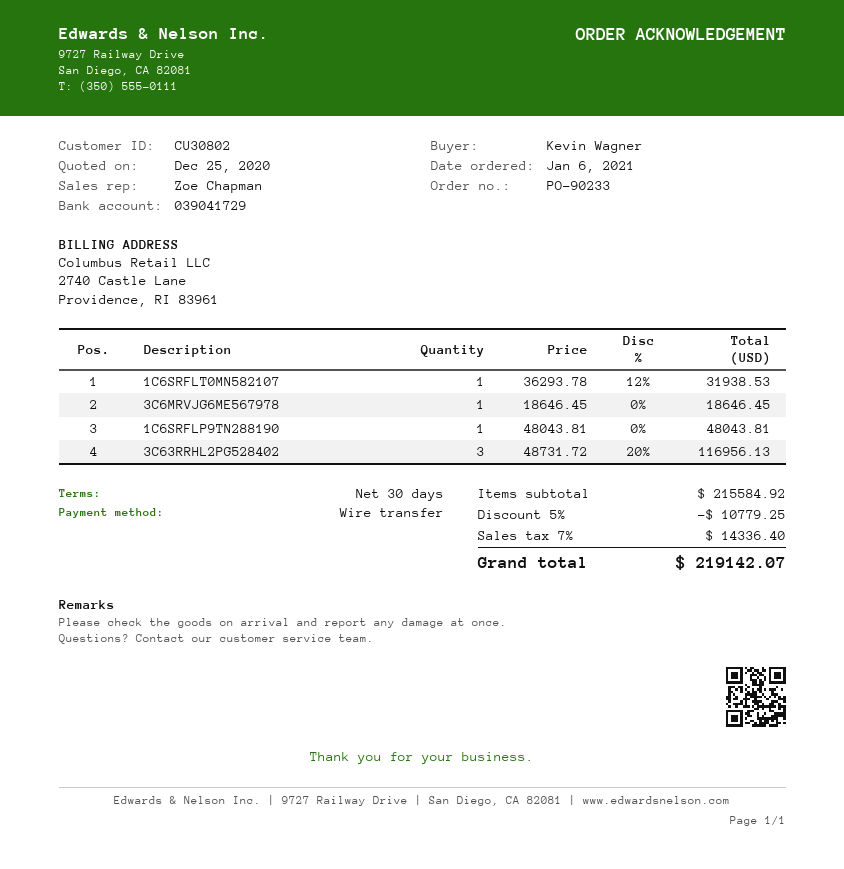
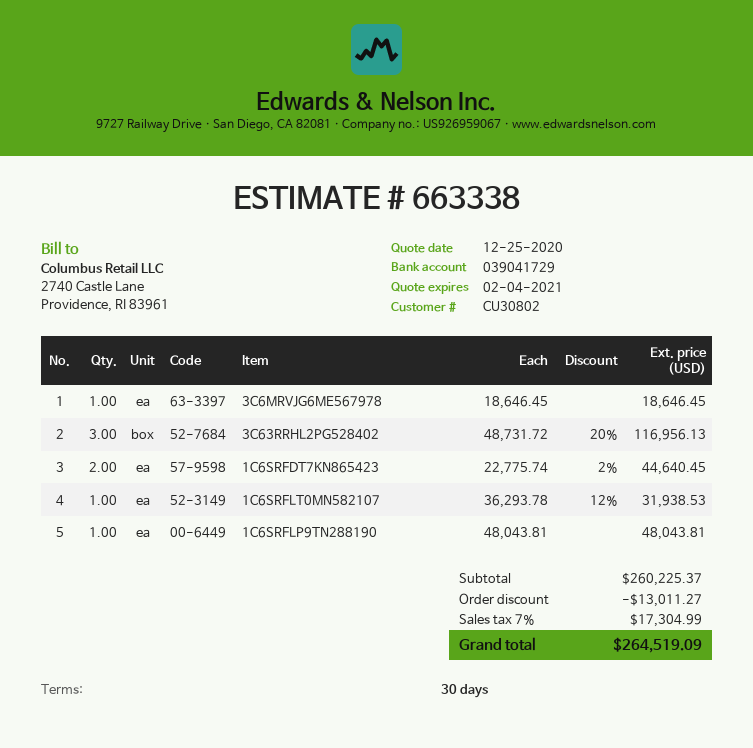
1C6SRFDT7KN865423: none -> 2 x 22775.74 - 2% = 44640.45
subtotal: 215584.92 -> 260225.37
discount: 10779.25 -> 13011.27
tax: 7% = 14336.40 -> 7% = 17304.99
total: 219142.07 -> 264519.09

